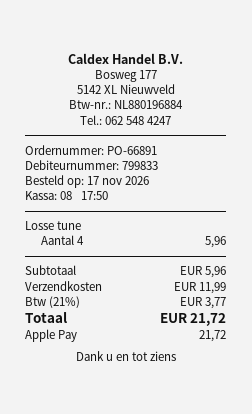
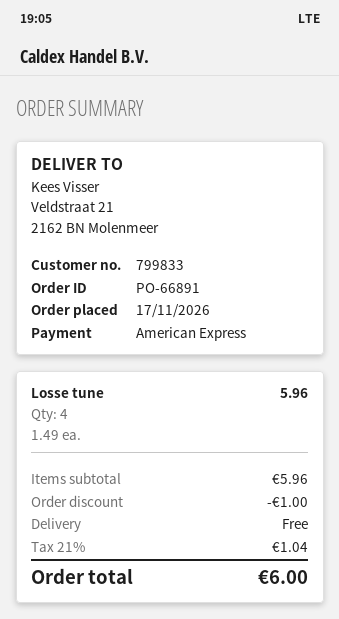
payment method: Apple Pay -> American Express
discount: none -> 1.00
shipping: 11.99 -> 0.00
tax: 21% = 3.77 -> 21% = 1.04
total: 21.72 -> 6.00

